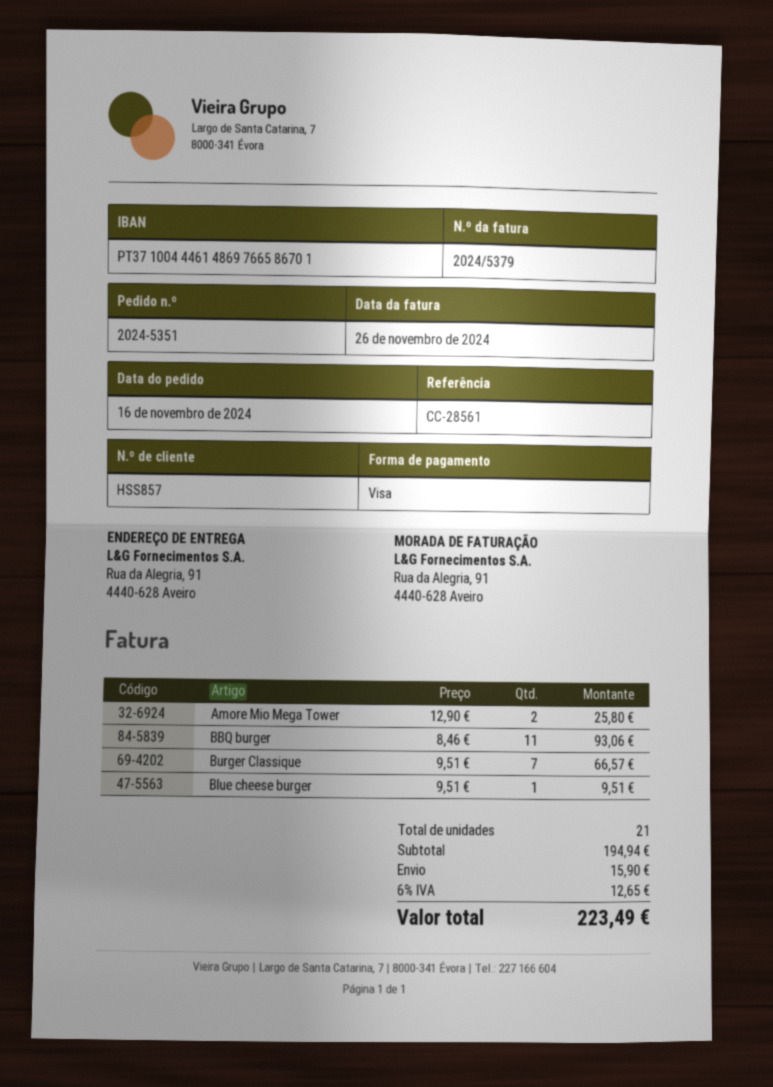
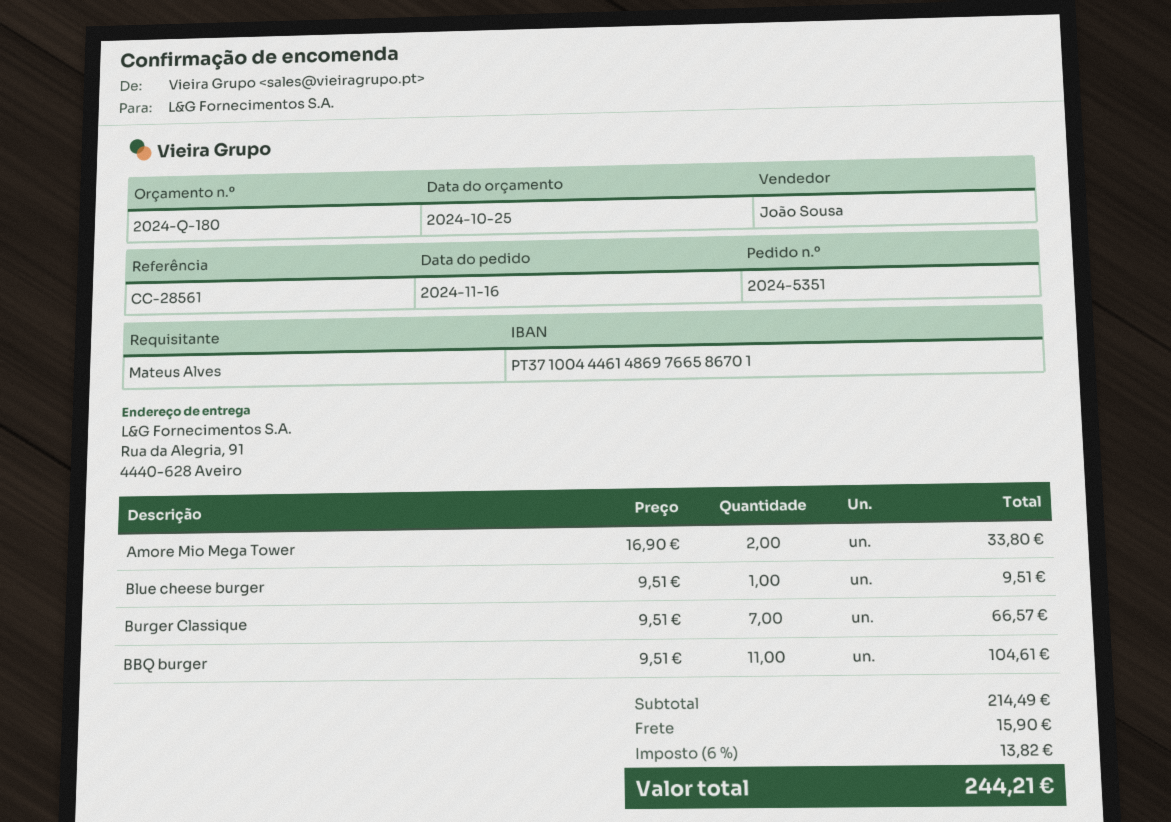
Amore Mio Mega Tower: 2 x 12.90 = 25.80 -> 2 x 16.90 = 33.80
BBQ burger: 11 x 8.46 = 93.06 -> 11 x 9.51 = 104.61
subtotal: 194.94 -> 214.49
tax: 6% = 12.65 -> 6% = 13.82
total: 223.49 -> 244.21

